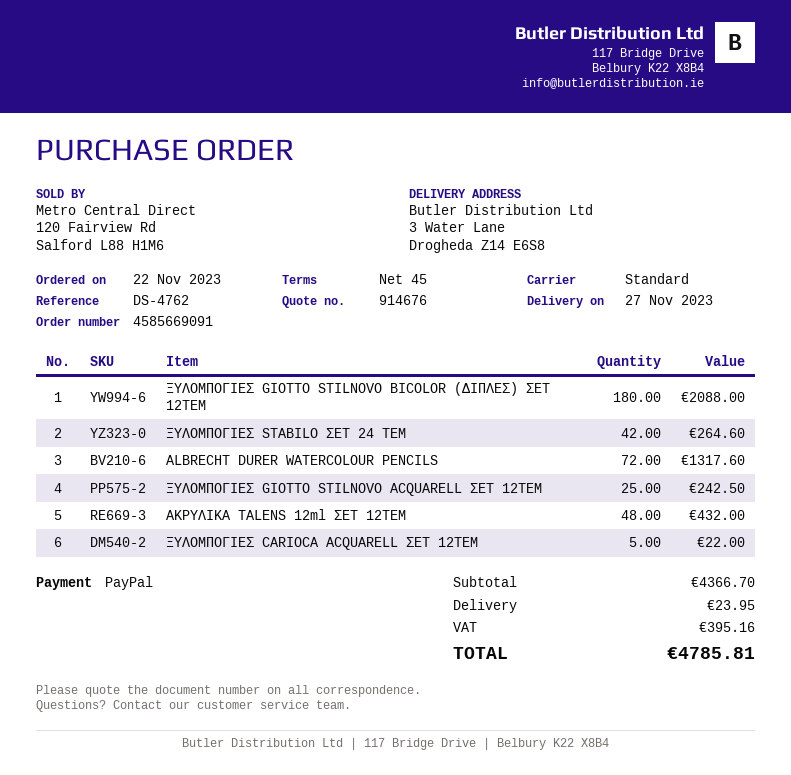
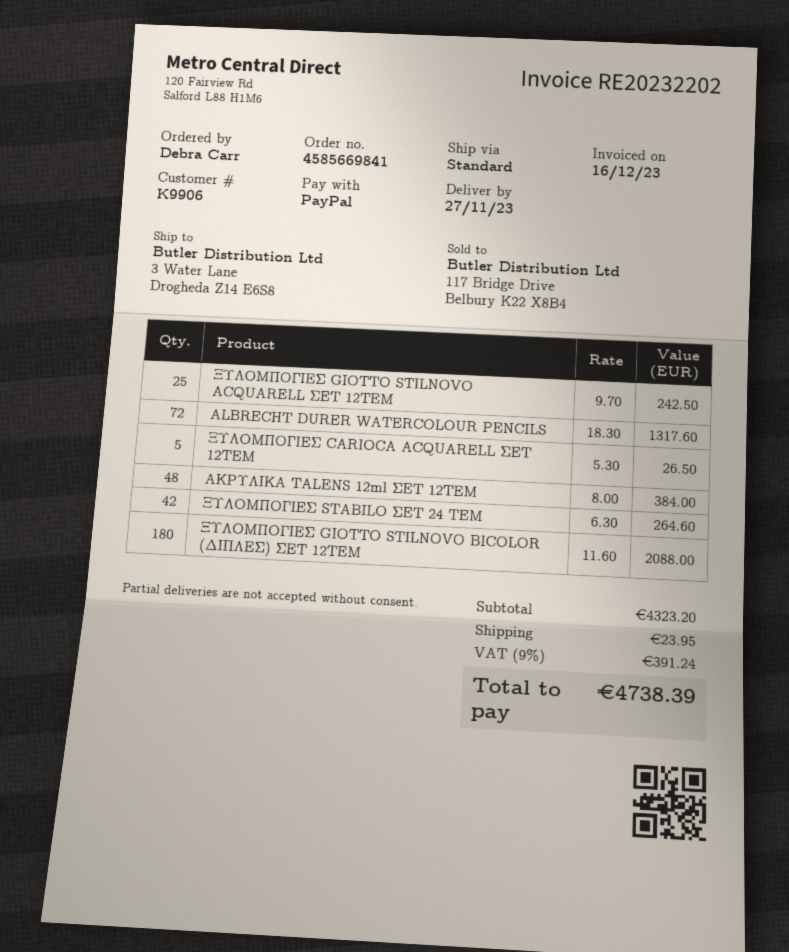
order number: 4585669091 -> 4585669841
ΑΚΡΥΛΙΚΑ TALENS 12ml ΣΕΤ 12ΤΕΜ: 48 for 432.00 -> 48 for 384.00
ΞΥΛΟΜΠΟΓΙΕΣ CARIOCA ACQUARELL ΣΕΤ 12ΤΕΜ: 5 for 22.00 -> 5 for 26.50
subtotal: 4366.70 -> 4323.20
tax: 395.16 -> 391.24
total: 4785.81 -> 4738.39

